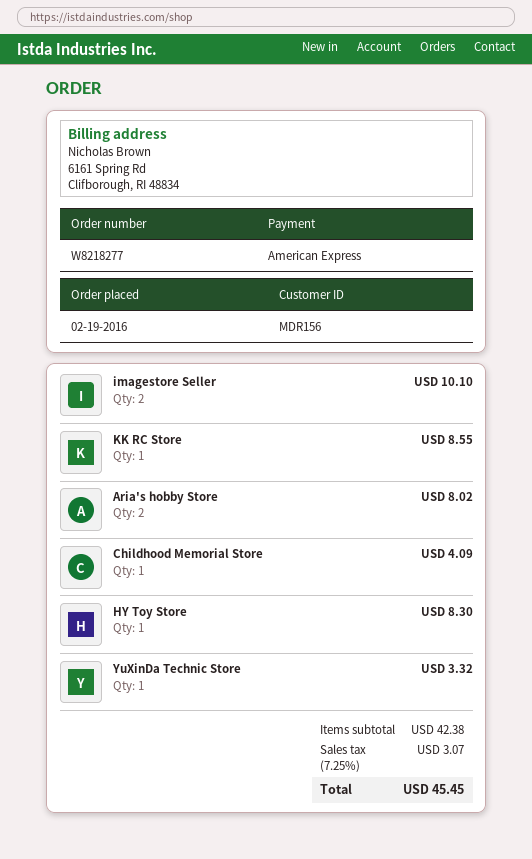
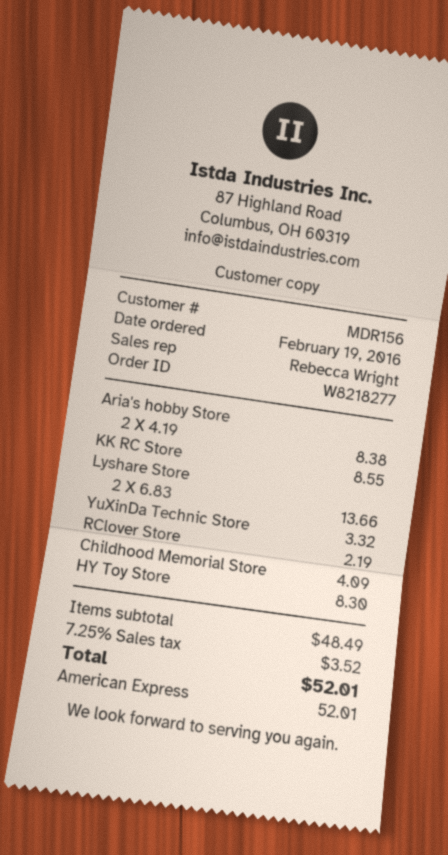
imagestore Seller: 2 for 10.10 -> none
Aria's hobby Store: 2 for 8.02 -> 2 for 8.38
Lyshare Store: none -> 2 for 13.66
RClover Store: none -> 1 for 2.19
subtotal: 42.38 -> 48.49
tax: 7.25% = 3.07 -> 7.25% = 3.52
total: 45.45 -> 52.01

